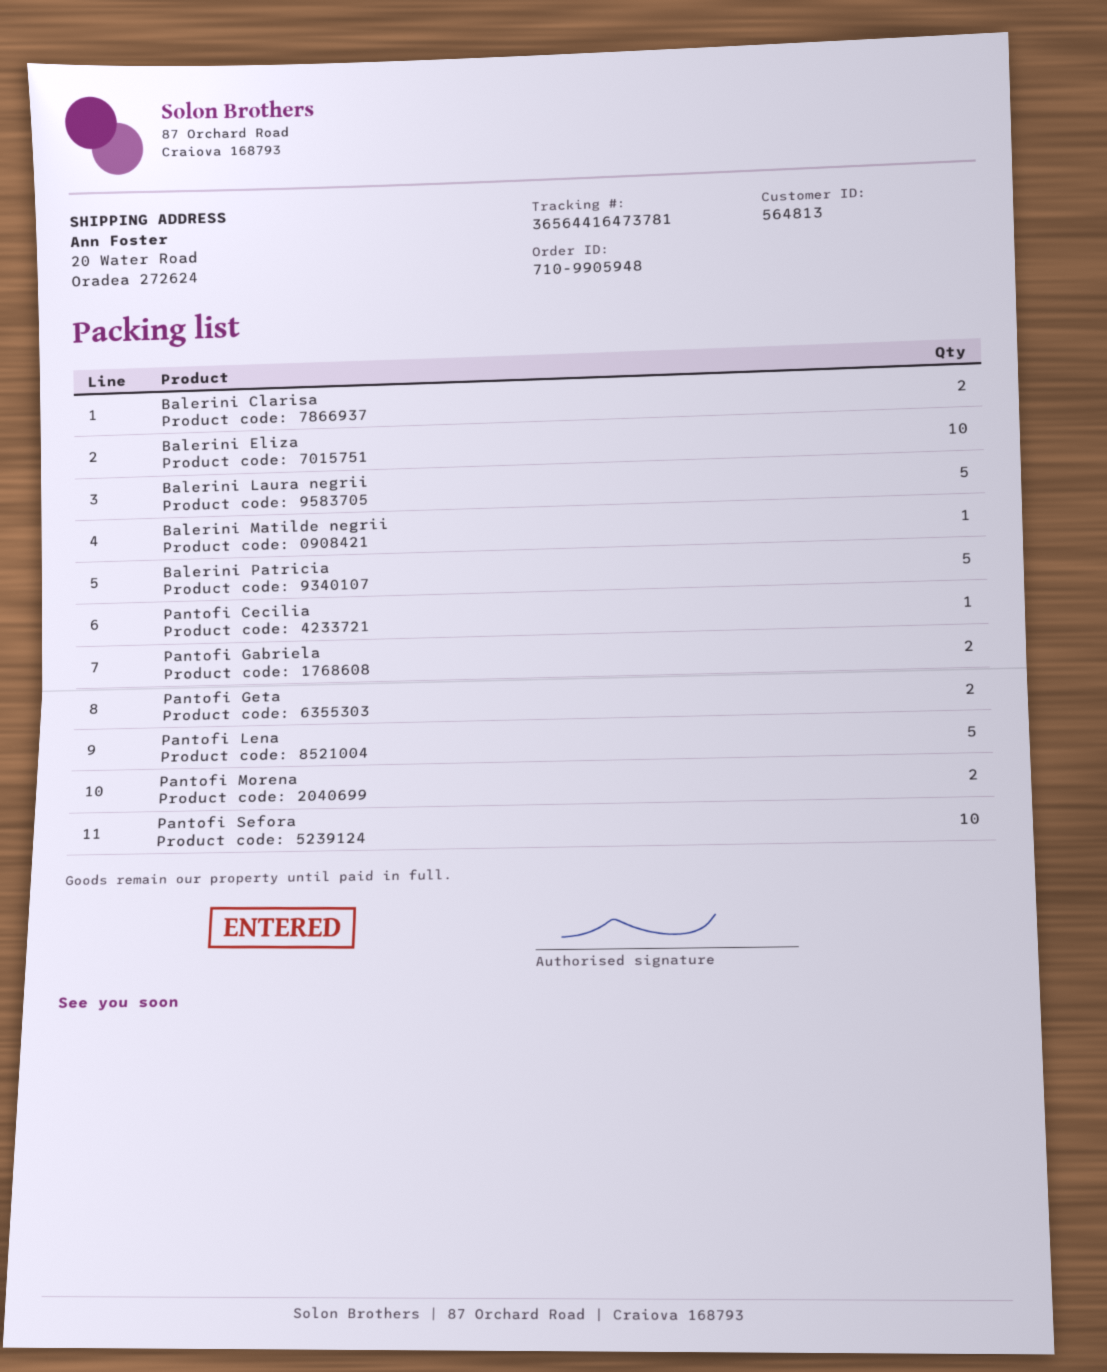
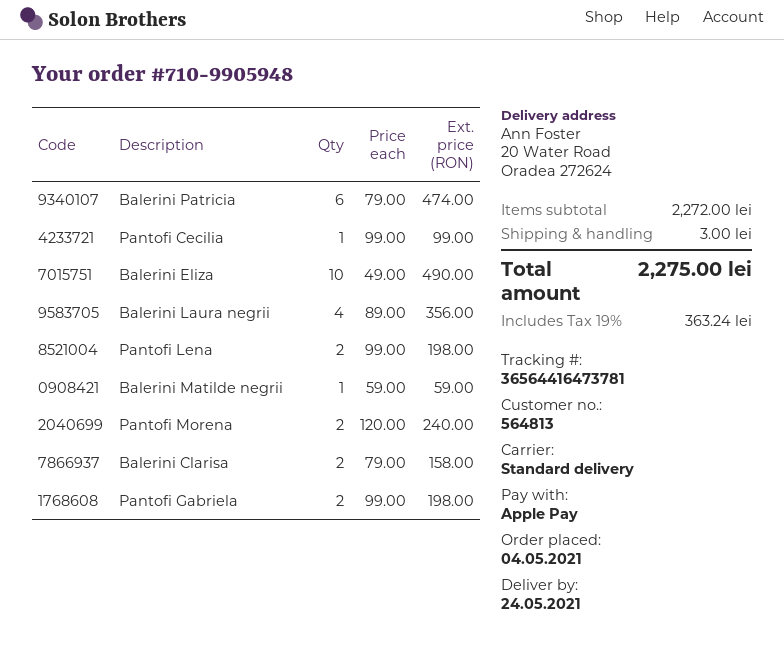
Balerini Laura negrii: 5 -> 4
Balerini Patricia: 5 -> 6
Pantofi Geta: 2 -> none
Pantofi Lena: 5 -> 2
Pantofi Sefora: 10 -> none

